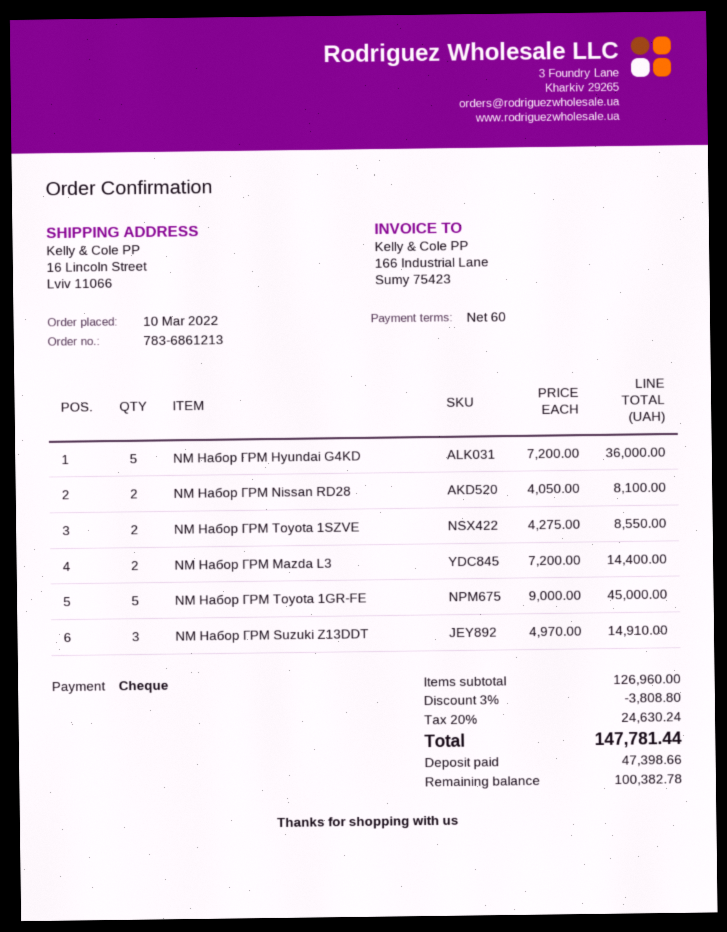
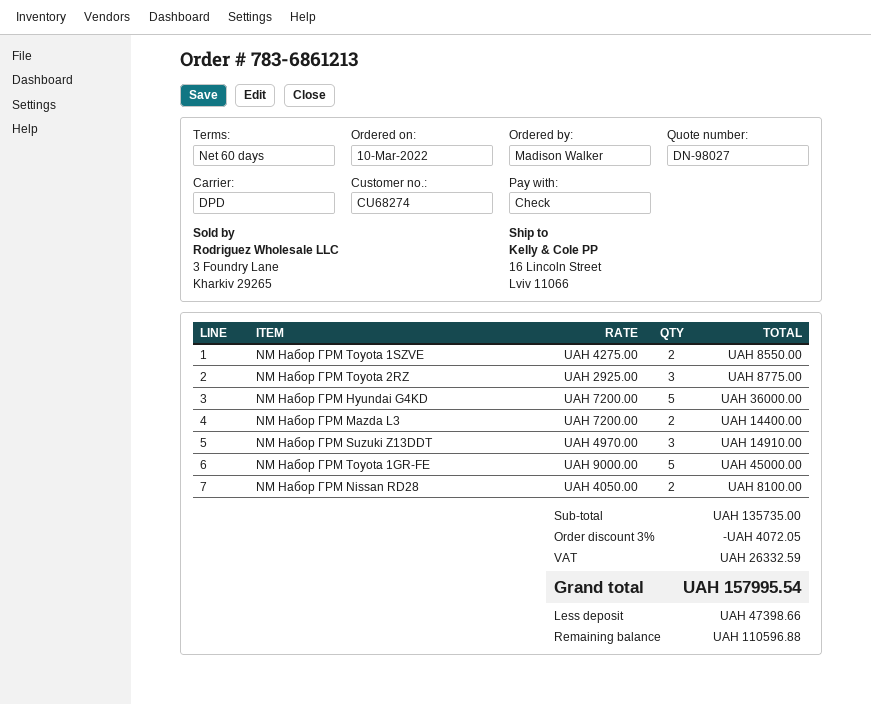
NM Набор ГРМ Toyota 2RZ: none -> 3 x 2925.00 = 8775.00
subtotal: 126960.00 -> 135735.00
discount: 3% = 3808.80 -> 3% = 4072.05
tax: 24630.24 -> 26332.59
total: 147781.44 -> 157995.54
balance: 100382.78 -> 110596.88

